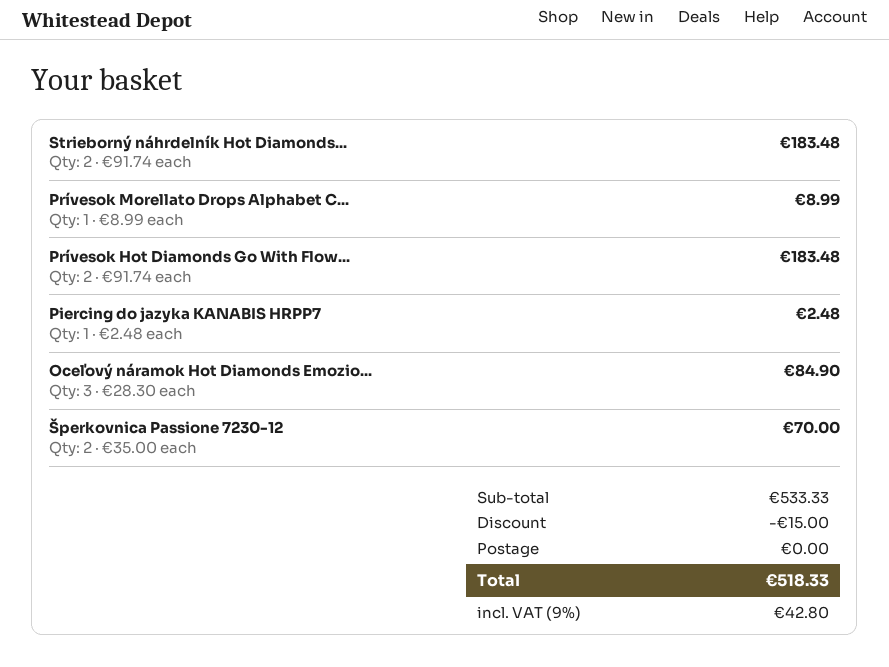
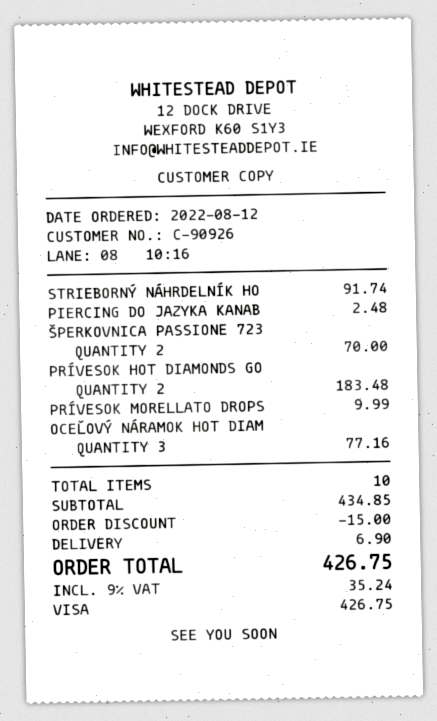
Strieborný náhrdelník Hot Diamonds...: 2 for 183.48 -> 1 for 91.74
Prívesok Morellato Drops Alphabet C...: 1 for 8.99 -> 1 for 9.99
Oceľový náramok Hot Diamonds Emozio...: 3 for 84.90 -> 3 for 77.16
subtotal: 533.33 -> 434.85
shipping: 0.00 -> 6.90
tax: 9% = 42.80 -> 9% = 35.24
total: 518.33 -> 426.75

